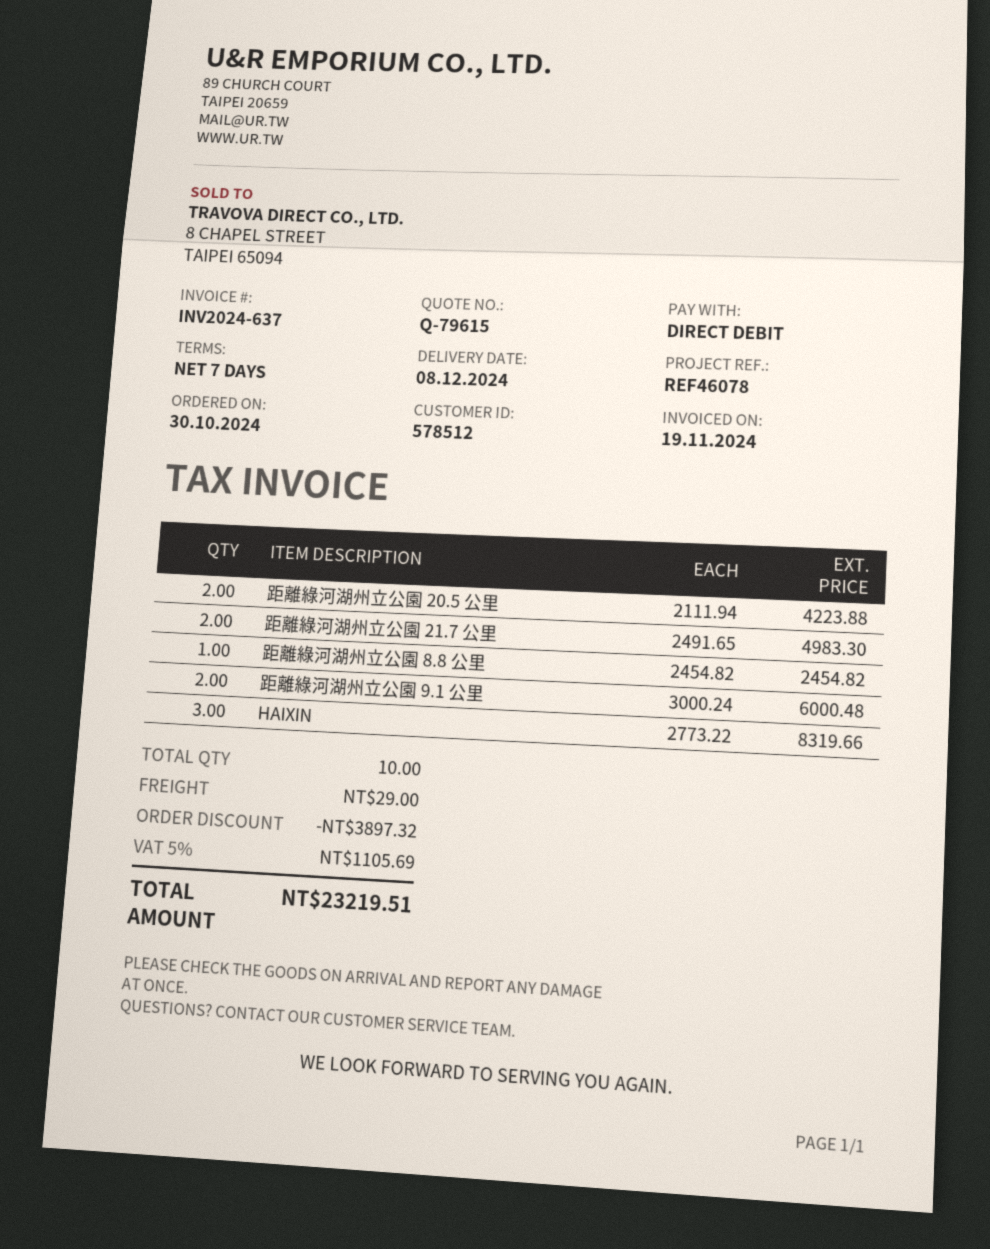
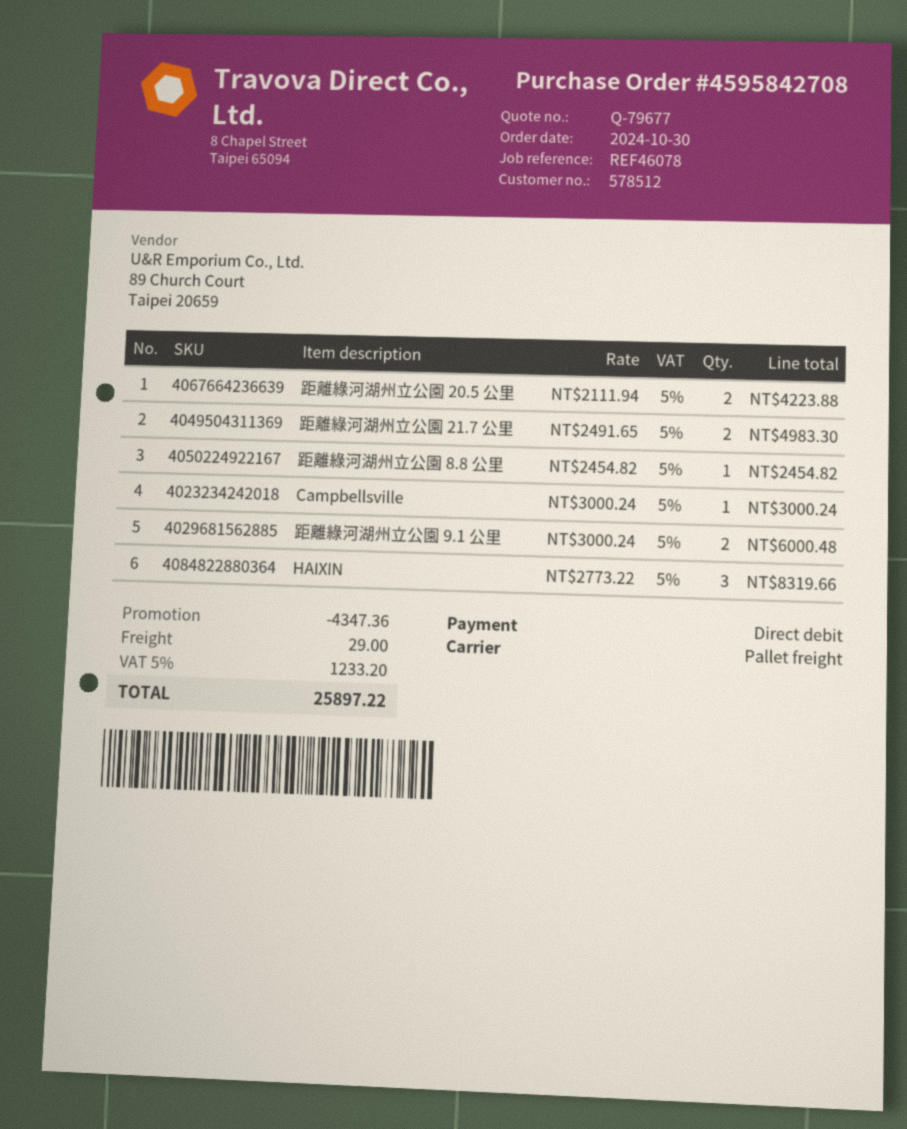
quote number: Q-79615 -> Q-79677
Campbellsville: none -> 1 x 3000.24 = 3000.24
discount: 3897.32 -> 4347.36
tax: 5% = 1105.69 -> 5% = 1233.20
total: 23219.51 -> 25897.22

